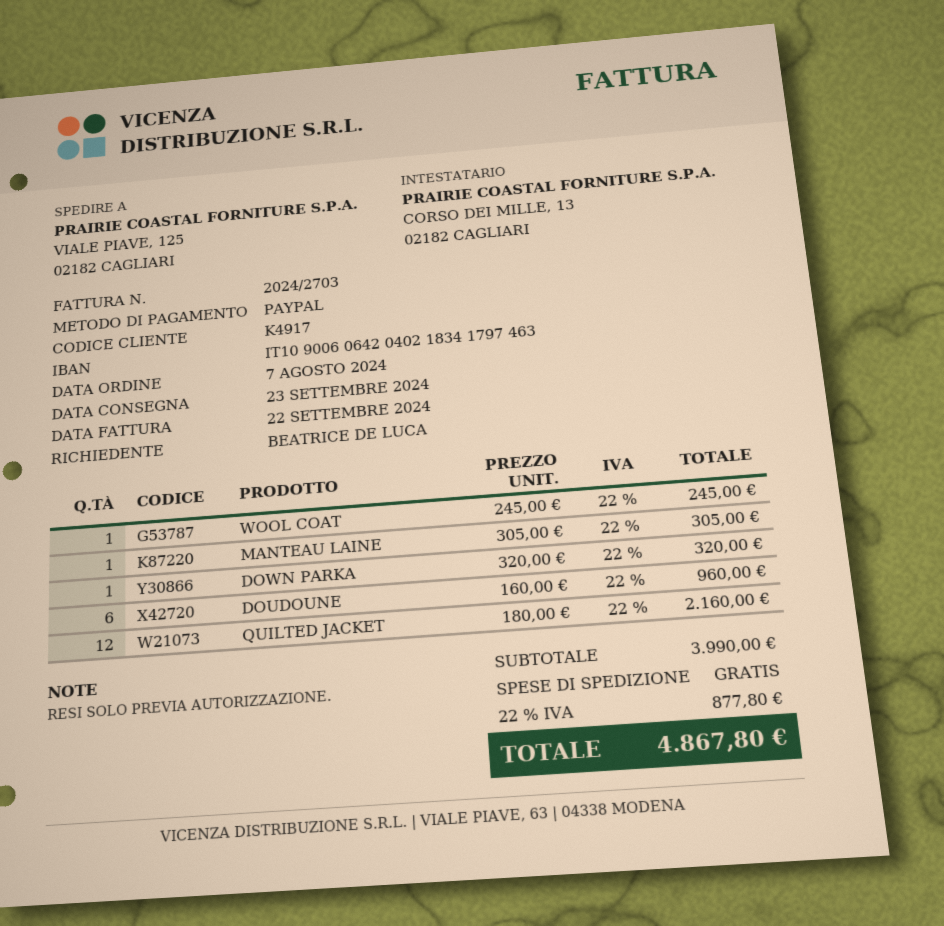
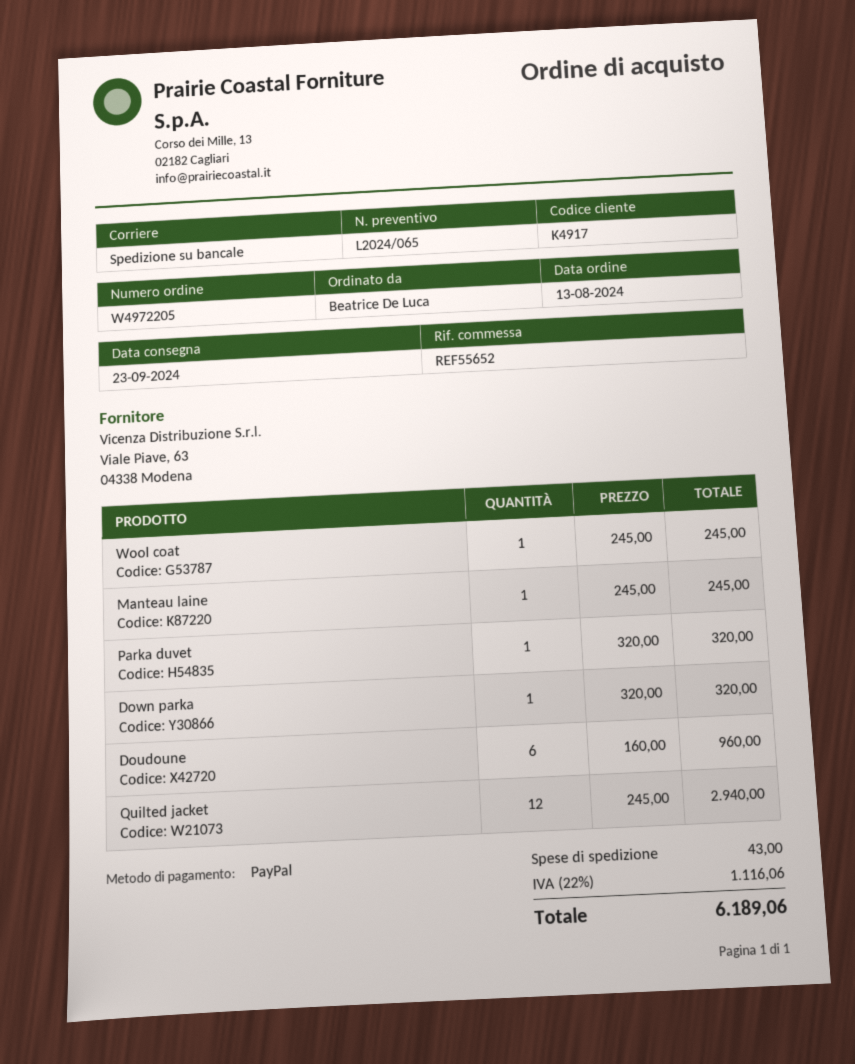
order date: 2024-08-07 -> 2024-08-13
MANTEAU LAINE: 1 x 305.00 = 305.00 -> 1 x 245.00 = 245.00
QUILTED JACKET: 12 x 180.00 = 2160.00 -> 12 x 245.00 = 2940.00
Parka duvet: none -> 1 x 320.00 = 320.00
shipping: 0.00 -> 43.00
tax: 22% = 877.80 -> 22% = 1116.06
total: 4867.80 -> 6189.06

